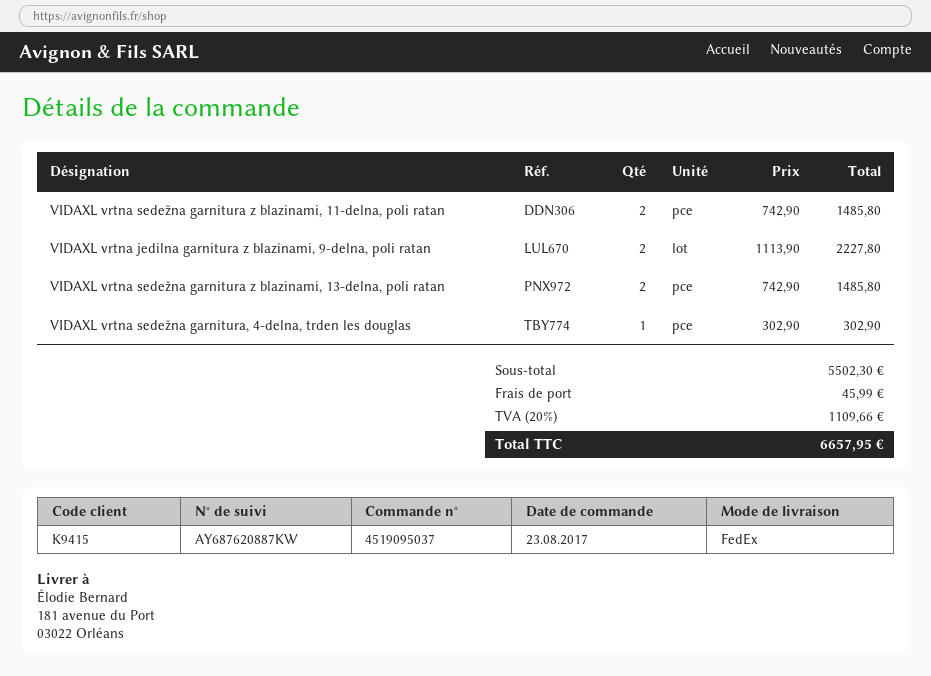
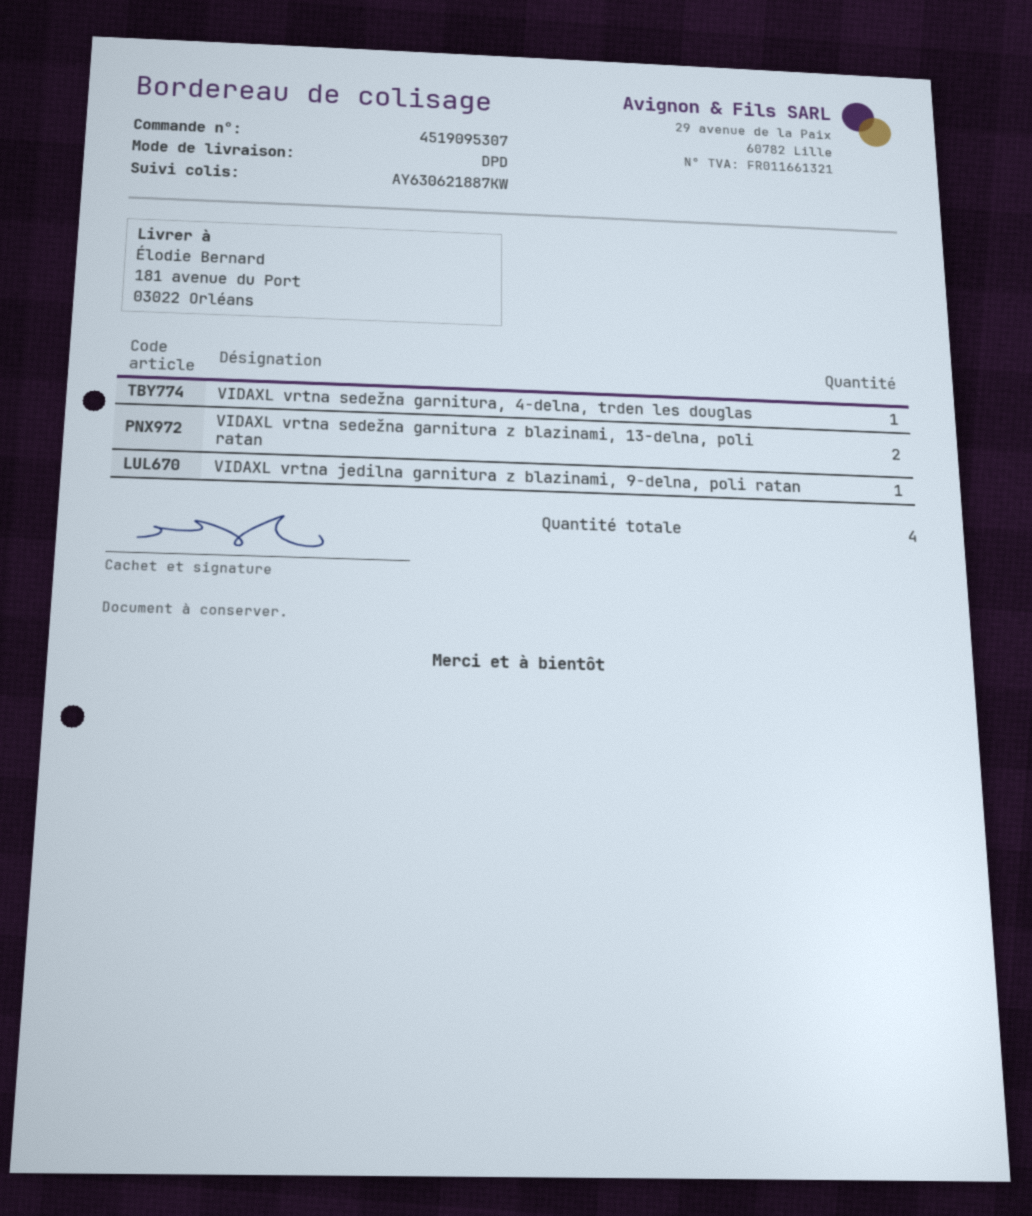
order number: 4519095037 -> 4519095307
shipping method: FedEx -> DPD
tracking number: AY687620887KW -> AY630621887KW
VIDAXL vrtna sedežna garnitura z blazinami, 11-delna, poli ratan: 2 -> none
VIDAXL vrtna jedilna garnitura z blazinami, 9-delna, poli ratan: 2 -> 1

